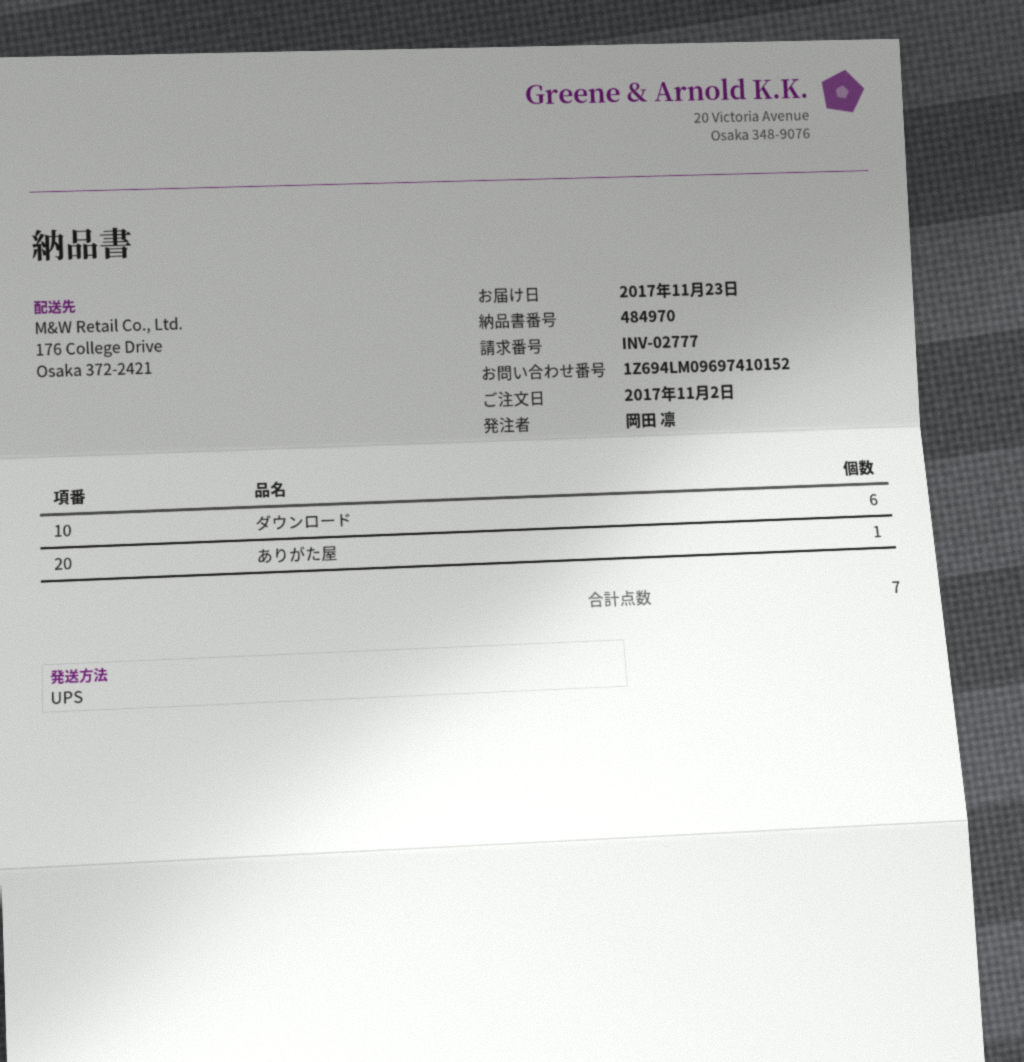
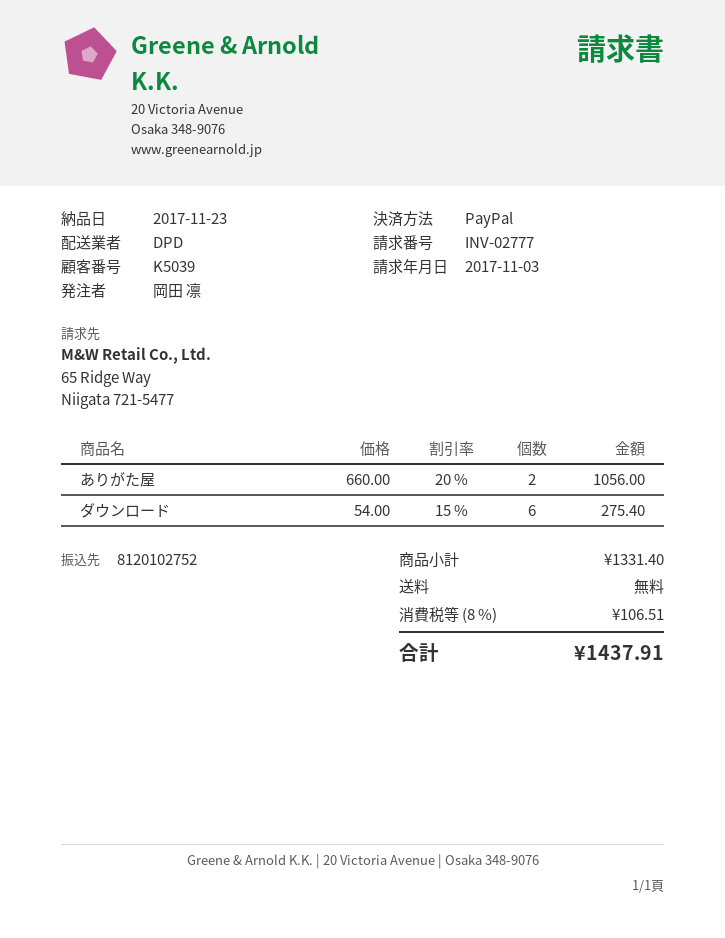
shipping method: UPS -> DPD
ありがた屋: 1 -> 2

